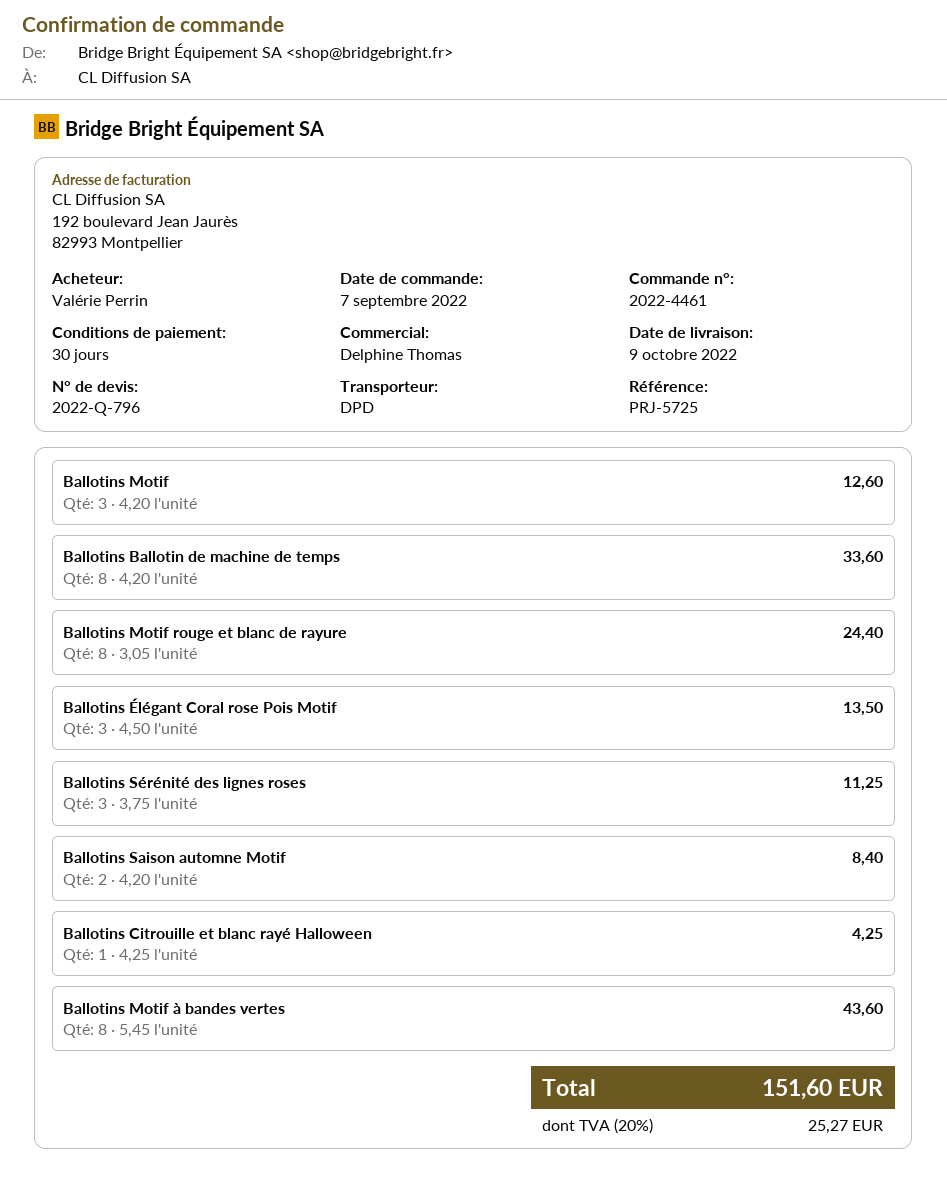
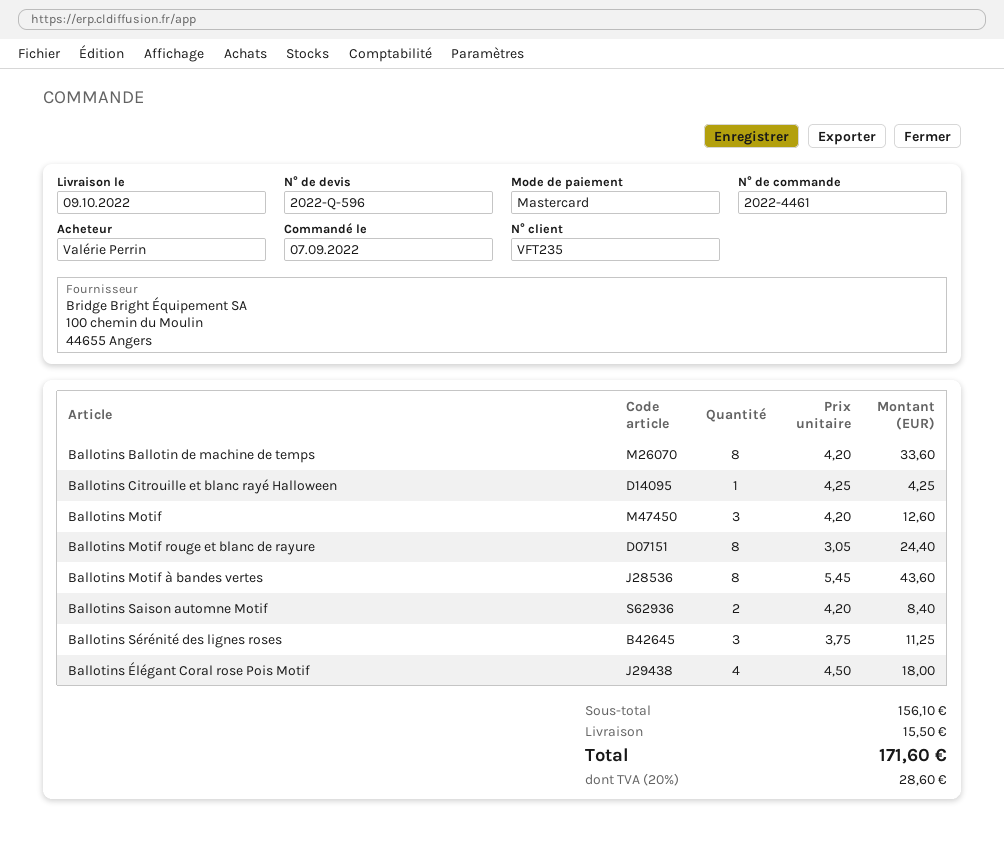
quote number: 2022-Q-796 -> 2022-Q-596
Ballotins Élégant Coral rose Pois Motif: 3 x 4.50 = 13.50 -> 4 x 4.50 = 18.00
shipping: none -> 15.50
tax: 20% = 25.27 -> 20% = 28.60
total: 151.60 -> 171.60

